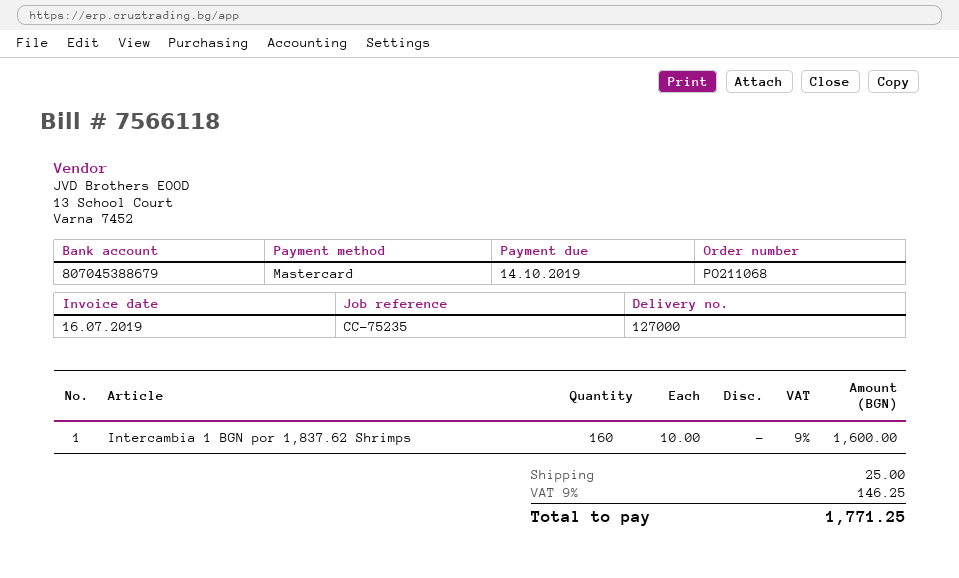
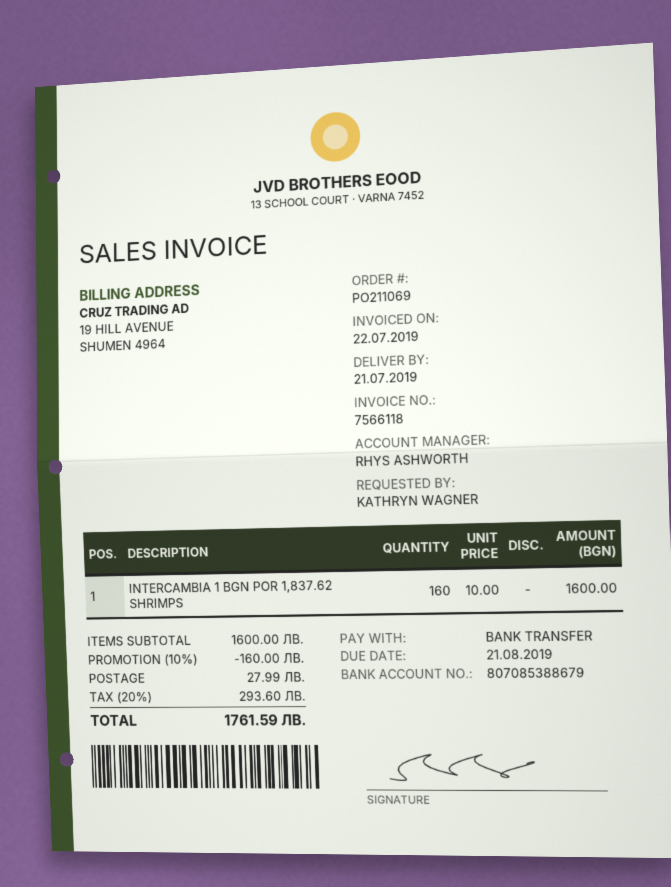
order number: PO211068 -> PO211069
invoice date: 2019-07-16 -> 2019-07-22
due date: 2019-10-14 -> 2019-08-21
payment method: Mastercard -> bank transfer
bank account: 807045388679 -> 807085388679
discount: none -> 10% = 160.00
shipping: 25.00 -> 27.99
tax: 9% = 146.25 -> 20% = 293.60
total: 1771.25 -> 1761.59

